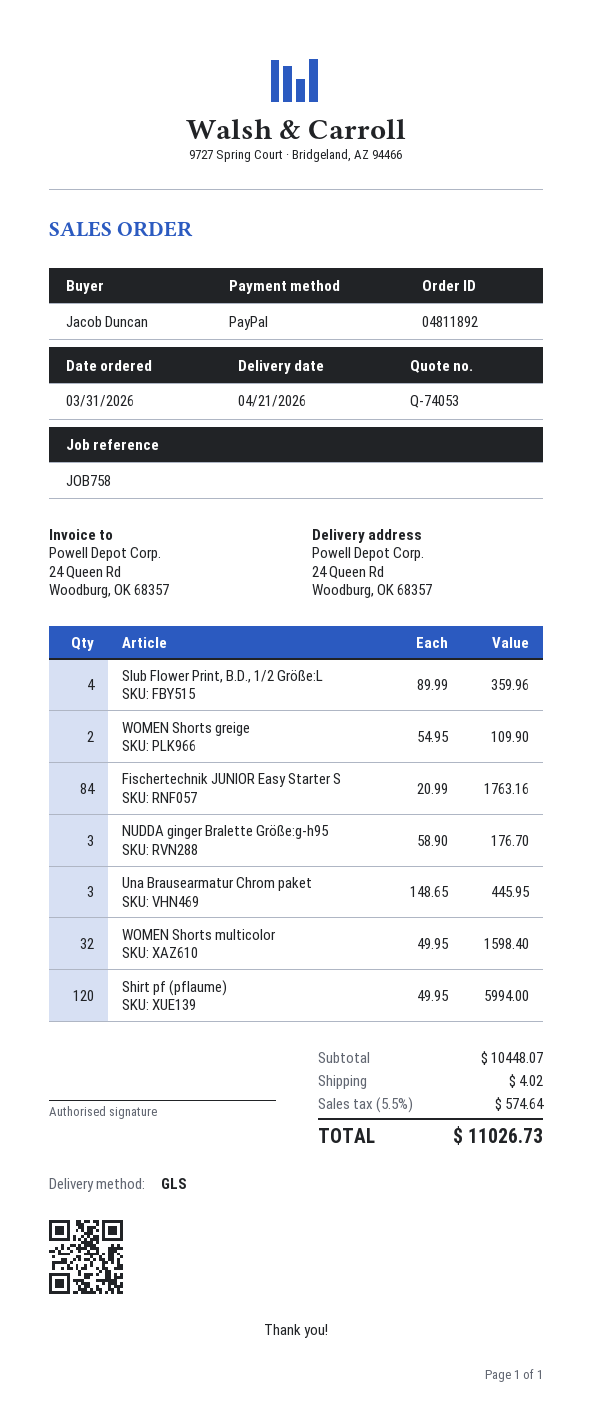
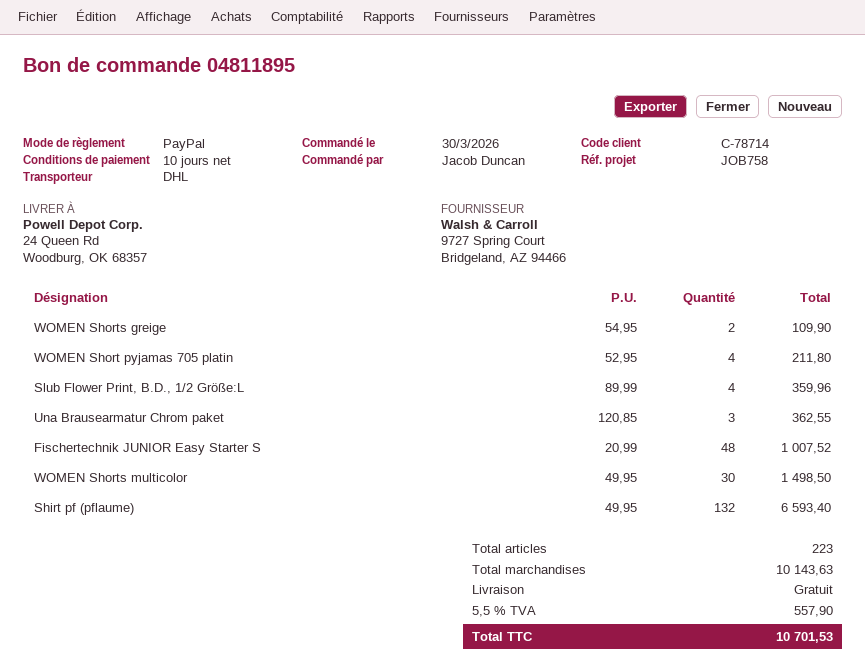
order number: 04811892 -> 04811895
order date: 2026-03-31 -> 2026-03-30
shipping method: GLS -> DHL
Fischertechnik JUNIOR Easy Starter S: 84 x 20.99 = 1763.16 -> 48 x 20.99 = 1007.52
NUDDA ginger Bralette Größe:g-h95: 3 x 58.90 = 176.70 -> none
Una Brausearmatur Chrom paket: 3 x 148.65 = 445.95 -> 3 x 120.85 = 362.55
WOMEN Shorts multicolor: 32 x 49.95 = 1598.40 -> 30 x 49.95 = 1498.50
Shirt pf (pflaume): 120 x 49.95 = 5994.00 -> 132 x 49.95 = 6593.40
WOMEN Short pyjamas 705 platin: none -> 4 x 52.95 = 211.80
subtotal: 10448.07 -> 10143.63
shipping: 4.02 -> 0.00
tax: 5.5% = 574.64 -> 5.5% = 557.90
total: 11026.73 -> 10701.53

